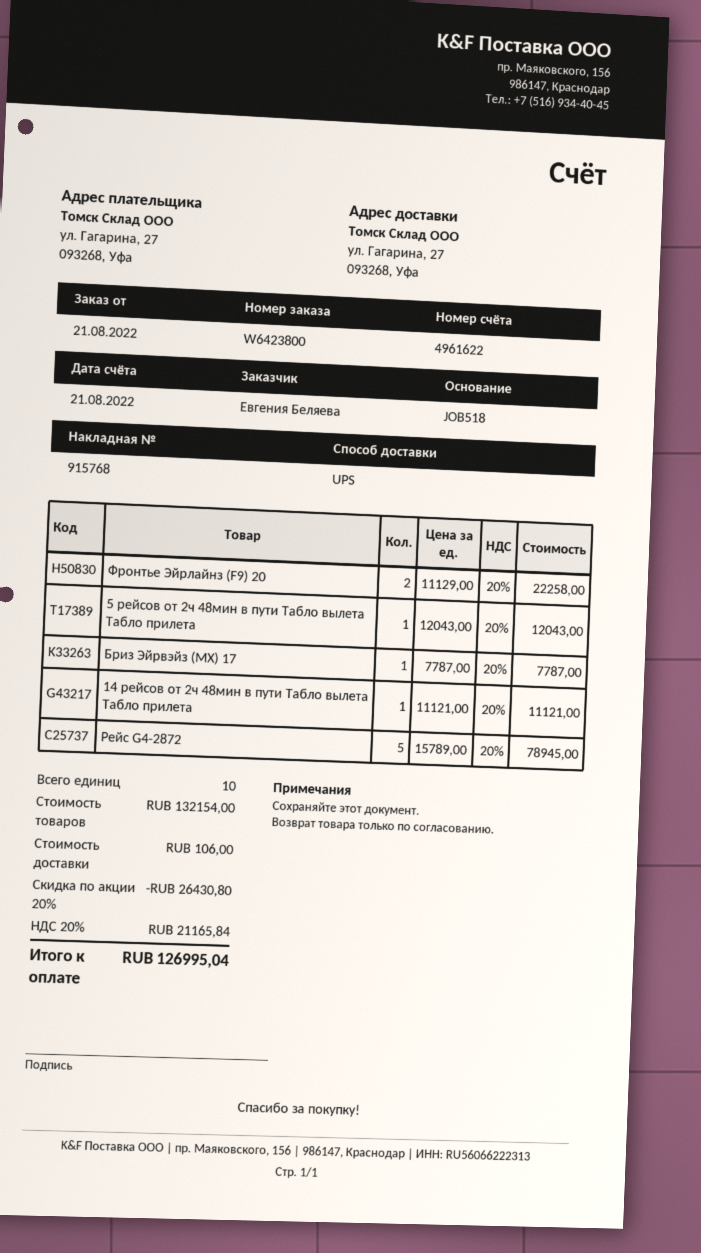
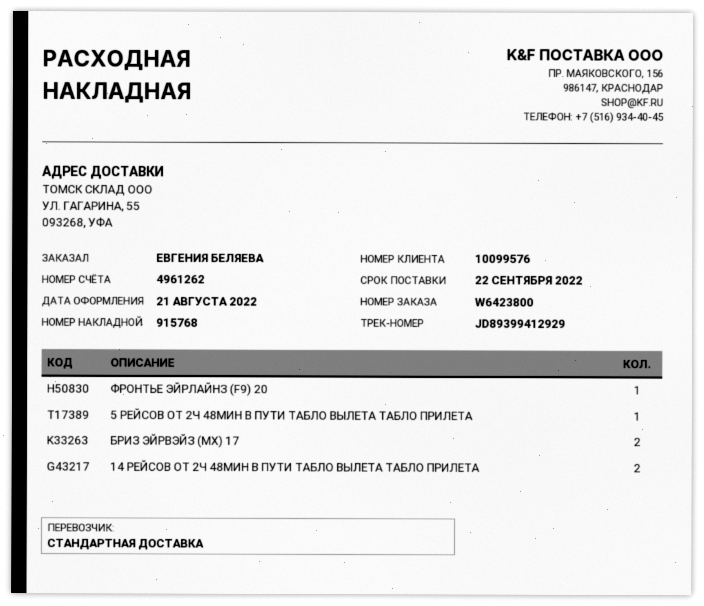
invoice number: 4961622 -> 4961262
shipping method: UPS -> standard
ship to: ул. Гагарина, 27, 093268, Уфа -> УЛ. ГАГАРИНА, 55, 093268, УФА
Фронтье Эйрлайнз (F9) 20: 2 -> 1
Бриз Эйрвэйз (MX) 17: 1 -> 2
14 рейсов от 2ч 48мин в пути Табло вылета Табло прилета: 1 -> 2
Рейс G4-2872: 5 -> none

